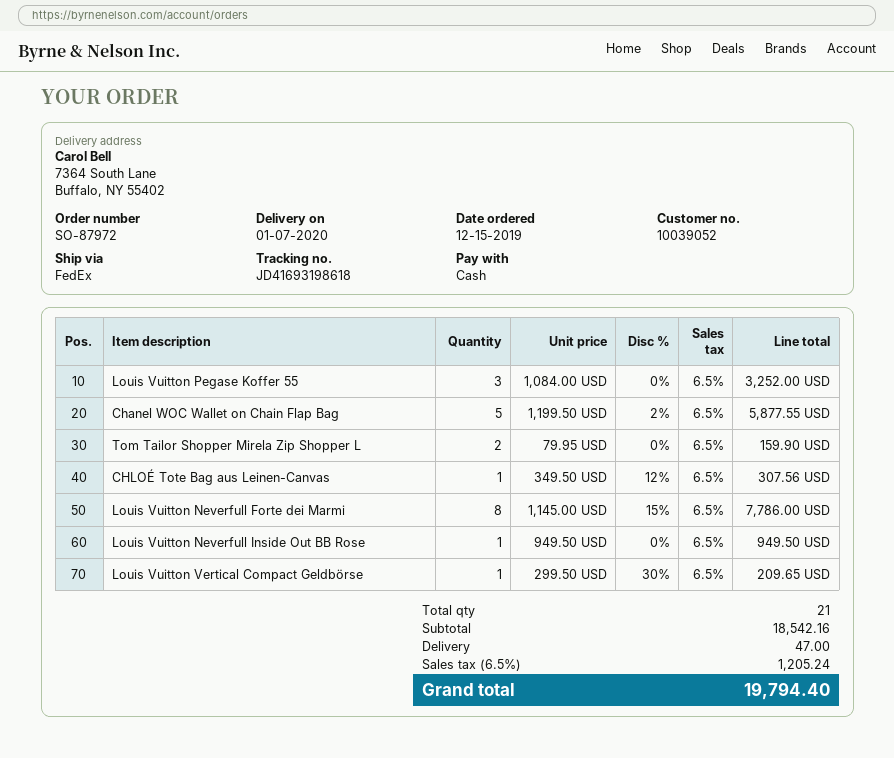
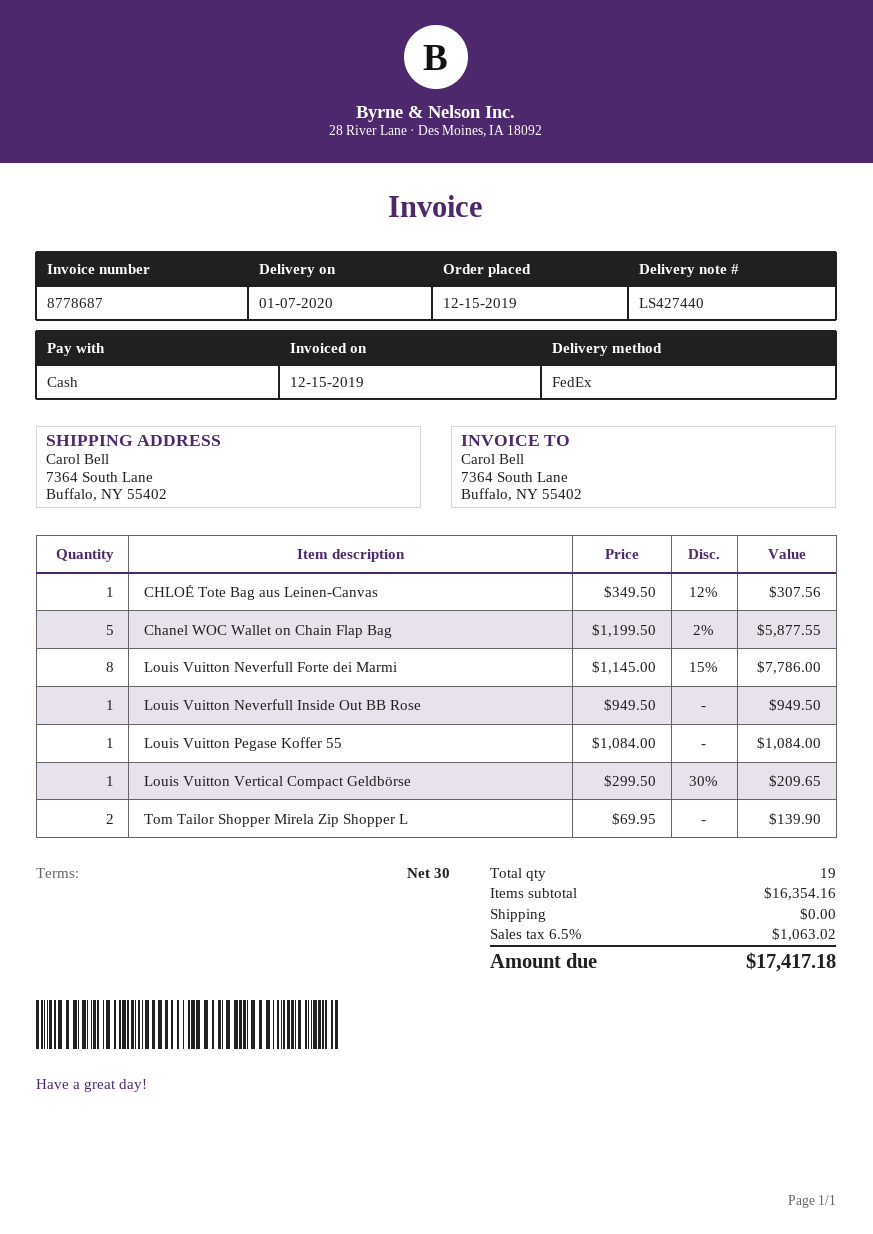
Louis Vuitton Pegase Koffer 55: 3 x 1084.00 = 3252.00 -> 1 x 1084.00 = 1084.00
Tom Tailor Shopper Mirela Zip Shopper L: 2 x 79.95 = 159.90 -> 2 x 69.95 = 139.90
total quantity: 21 -> 19
subtotal: 18542.16 -> 16354.16
shipping: 47.00 -> 0.00
tax: 6.5% = 1205.24 -> 6.5% = 1063.02
total: 19794.40 -> 17417.18

